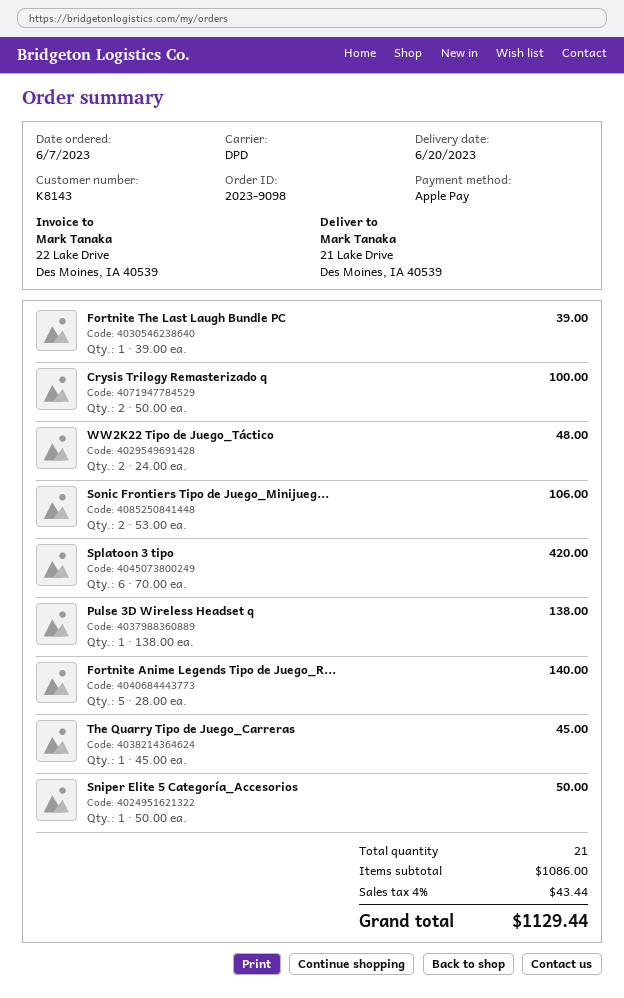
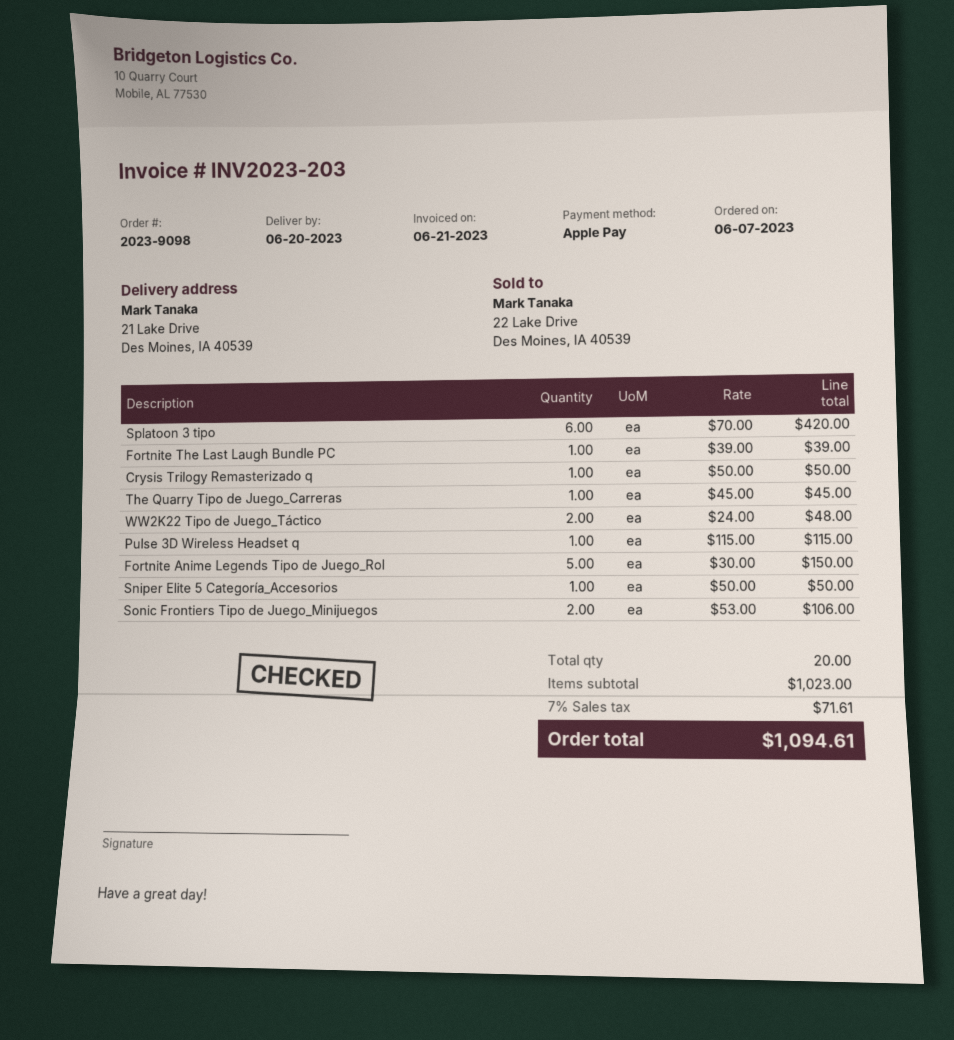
Crysis Trilogy Remasterizado q: 2 x 50.00 = 100.00 -> 1 x 50.00 = 50.00
Pulse 3D Wireless Headset q: 1 x 138.00 = 138.00 -> 1 x 115.00 = 115.00
Fortnite Anime Legends Tipo de Juego_R...: 5 x 28.00 = 140.00 -> 5 x 30.00 = 150.00
total quantity: 21 -> 20
subtotal: 1086.00 -> 1023.00
tax: 4% = 43.44 -> 7% = 71.61
total: 1129.44 -> 1094.61

